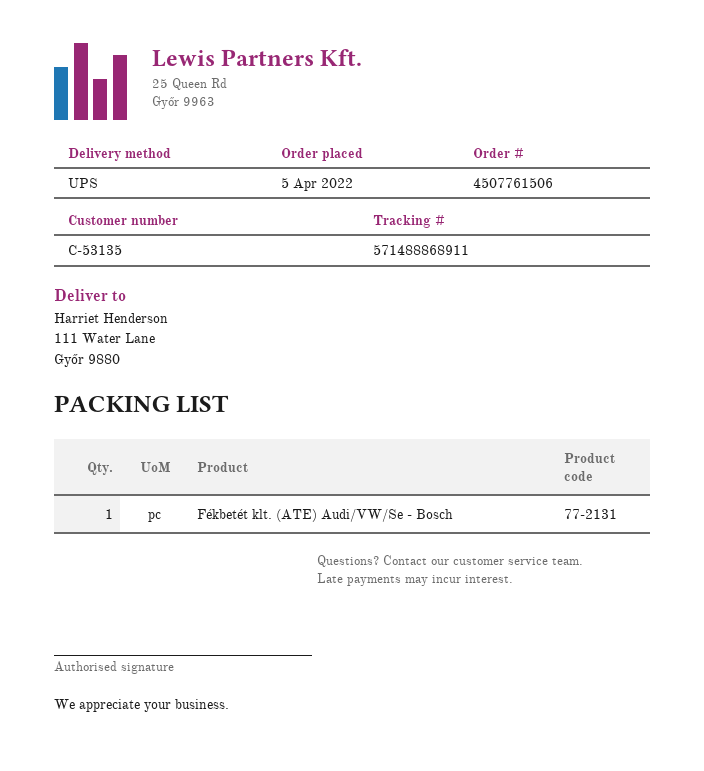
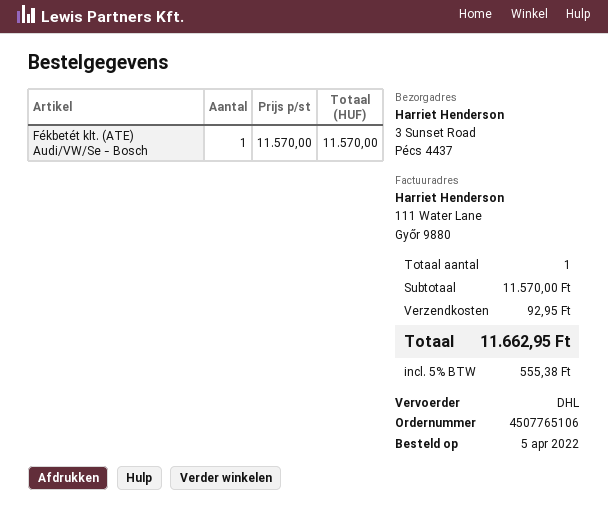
order number: 4507761506 -> 4507765106
shipping method: UPS -> DHL
ship to: 111 Water Lane, Győr 9880 -> 3 Sunset Road, Pécs 4437

